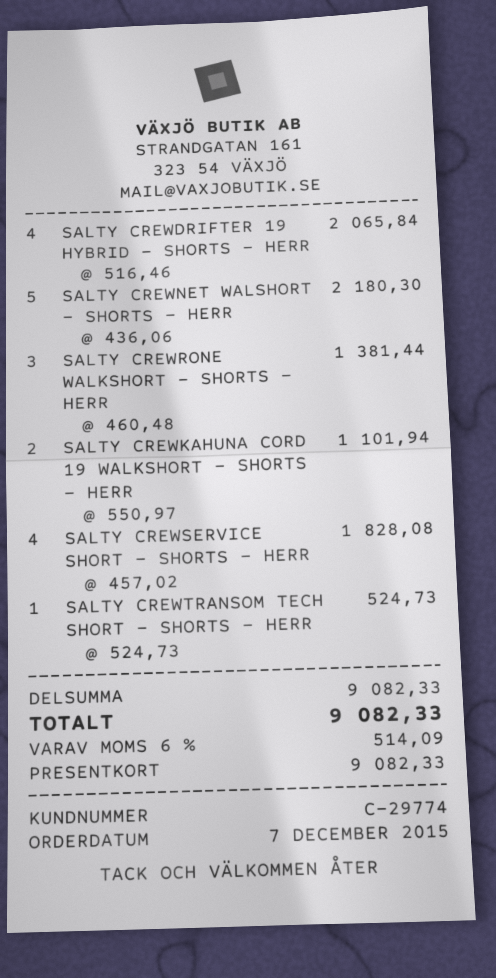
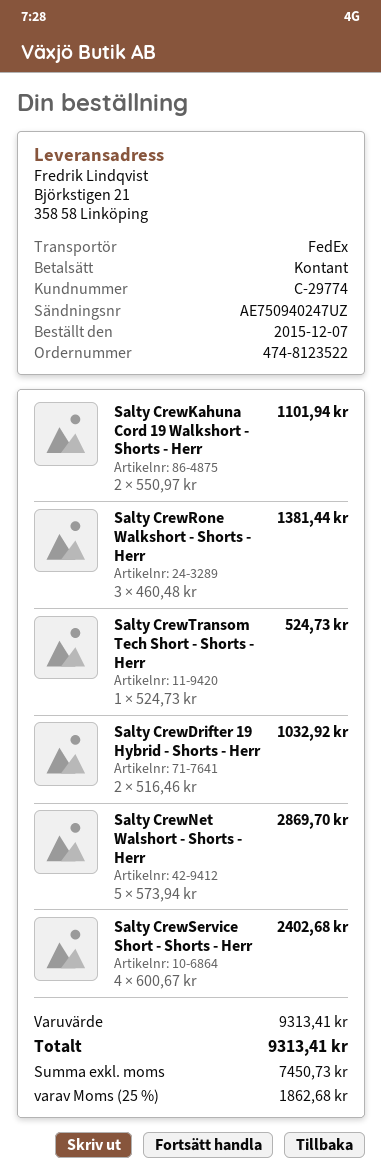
payment method: gift card -> cash
SALTY CREWDRIFTER 19 HYBRID - SHORTS - HERR: 4 x 516.46 = 2065.84 -> 2 x 516.46 = 1032.92
SALTY CREWNET WALSHORT - SHORTS - HERR: 5 x 436.06 = 2180.30 -> 5 x 573.94 = 2869.70
SALTY CREWSERVICE SHORT - SHORTS - HERR: 4 x 457.02 = 1828.08 -> 4 x 600.67 = 2402.68
subtotal: 9082.33 -> 9313.41
tax: 6% = 514.09 -> 25% = 1862.68
total: 9082.33 -> 9313.41

